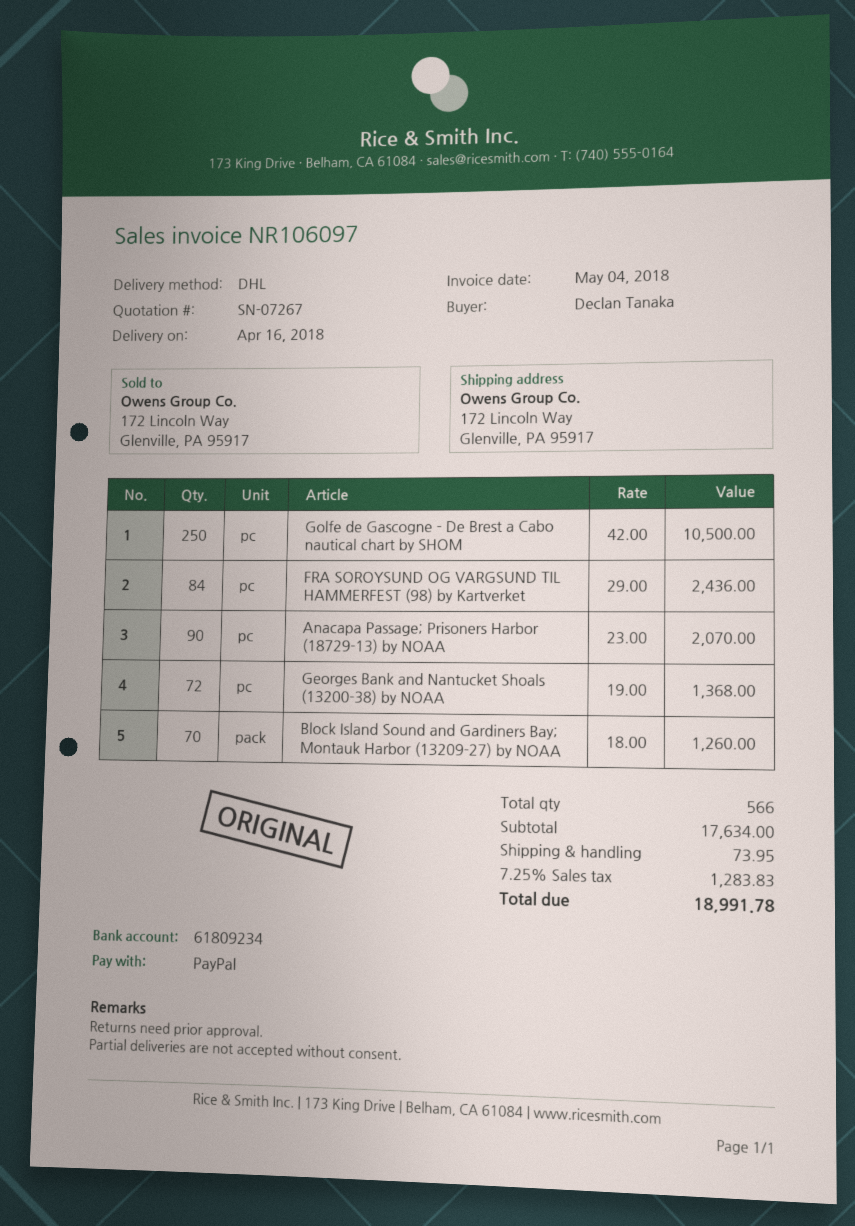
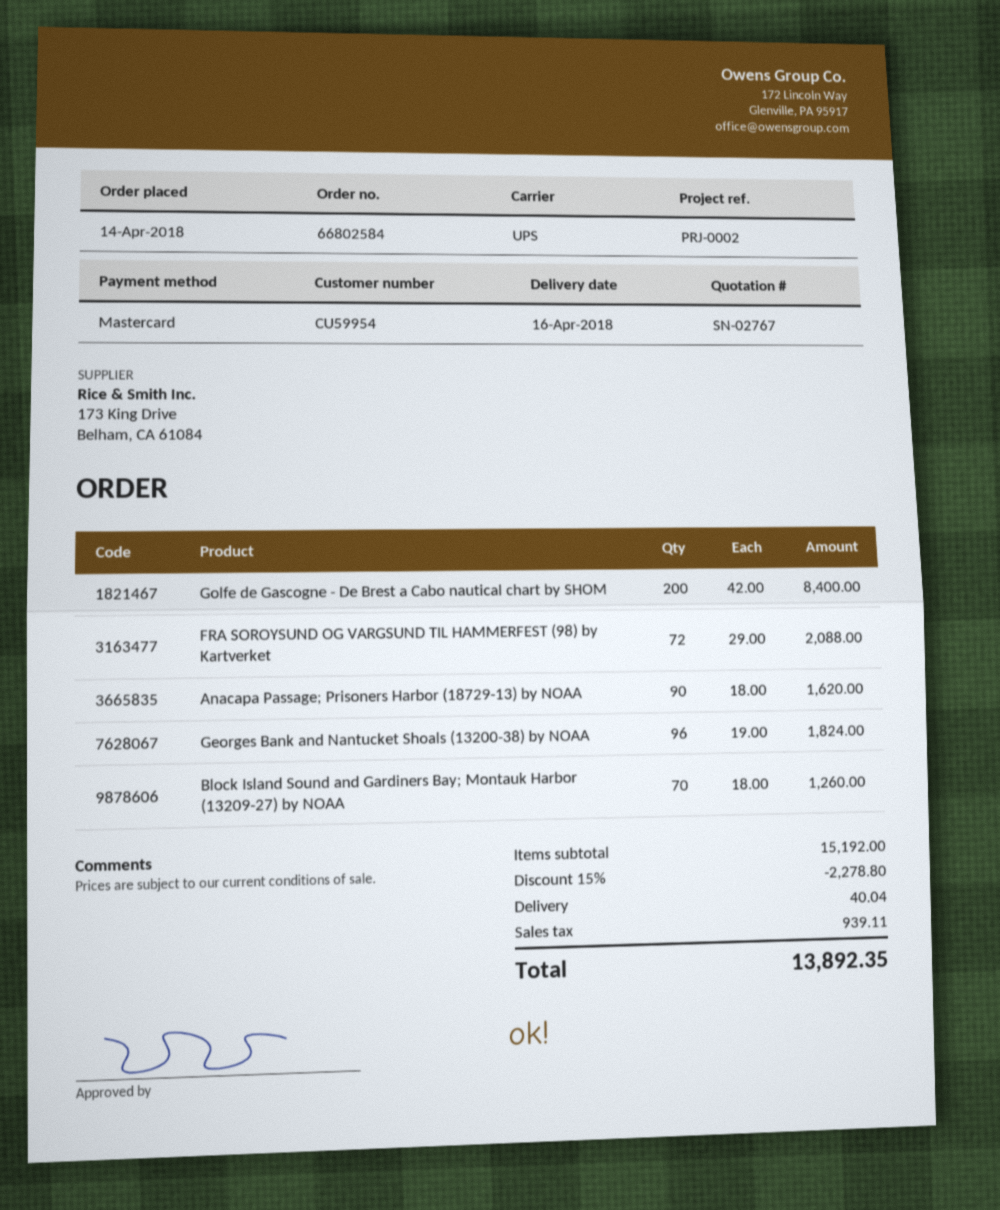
quote number: SN-07267 -> SN-02767
payment method: PayPal -> Mastercard
shipping method: DHL -> UPS
Golfe de Gascogne - De Brest a Cabo nautical chart by SHOM: 250 x 42.00 = 10500.00 -> 200 x 42.00 = 8400.00
FRA SOROYSUND OG VARGSUND TIL HAMMERFEST (98) by Kartverket: 84 x 29.00 = 2436.00 -> 72 x 29.00 = 2088.00
Anacapa Passage; Prisoners Harbor (18729-13) by NOAA: 90 x 23.00 = 2070.00 -> 90 x 18.00 = 1620.00
Georges Bank and Nantucket Shoals (13200-38) by NOAA: 72 x 19.00 = 1368.00 -> 96 x 19.00 = 1824.00
subtotal: 17634.00 -> 15192.00
discount: none -> 15% = 2278.80
shipping: 73.95 -> 40.04
tax: 1283.83 -> 939.11
total: 18991.78 -> 13892.35

